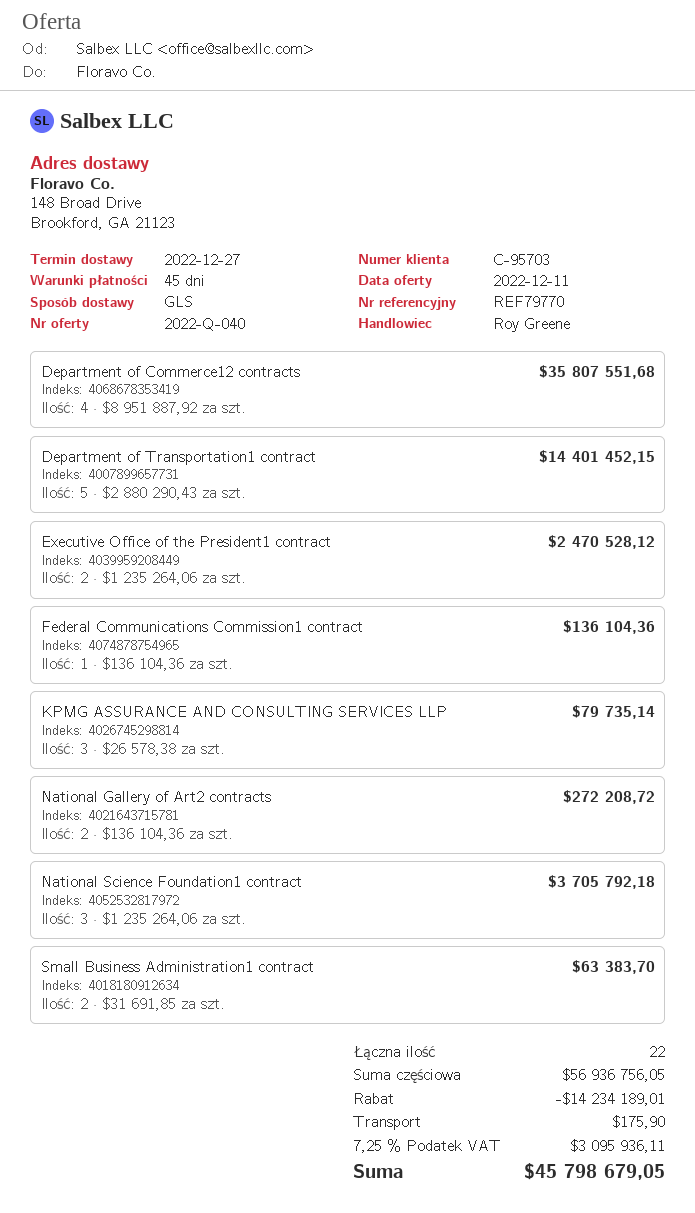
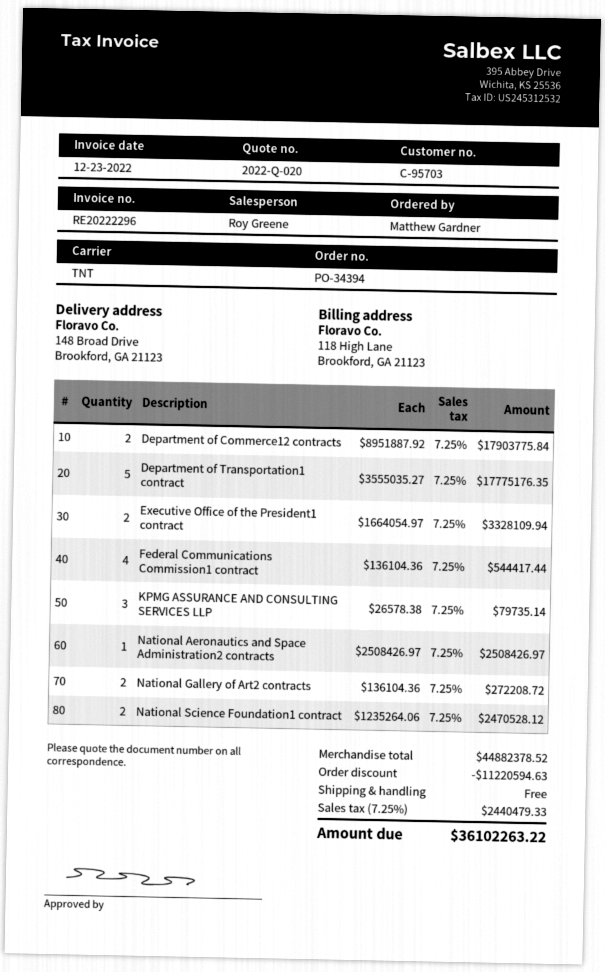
quote number: 2022-Q-040 -> 2022-Q-020
shipping method: GLS -> TNT
Department of Commerce12 contracts: 4 x 8951887.92 = 35807551.68 -> 2 x 8951887.92 = 17903775.84
Department of Transportation1 contract: 5 x 2880290.43 = 14401452.15 -> 5 x 3555035.27 = 17775176.35
Executive Office of the President1 contract: 2 x 1235264.06 = 2470528.12 -> 2 x 1664054.97 = 3328109.94
Federal Communications Commission1 contract: 1 x 136104.36 = 136104.36 -> 4 x 136104.36 = 544417.44
National Science Foundation1 contract: 3 x 1235264.06 = 3705792.18 -> 2 x 1235264.06 = 2470528.12
Small Business Administration1 contract: 2 x 31691.85 = 63383.70 -> none
National Aeronautics and Space Administration2 contracts: none -> 1 x 2508426.97 = 2508426.97
subtotal: 56936756.05 -> 44882378.52
discount: 14234189.01 -> 11220594.63
shipping: 175.90 -> 0.00
tax: 7.25% = 3095936.11 -> 7.25% = 2440479.33
total: 45798679.05 -> 36102263.22

